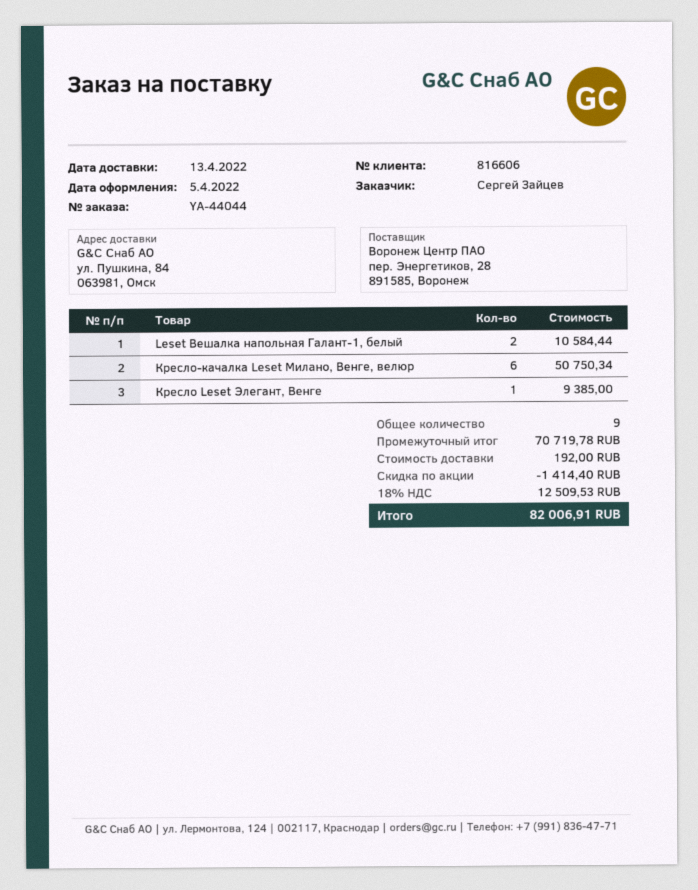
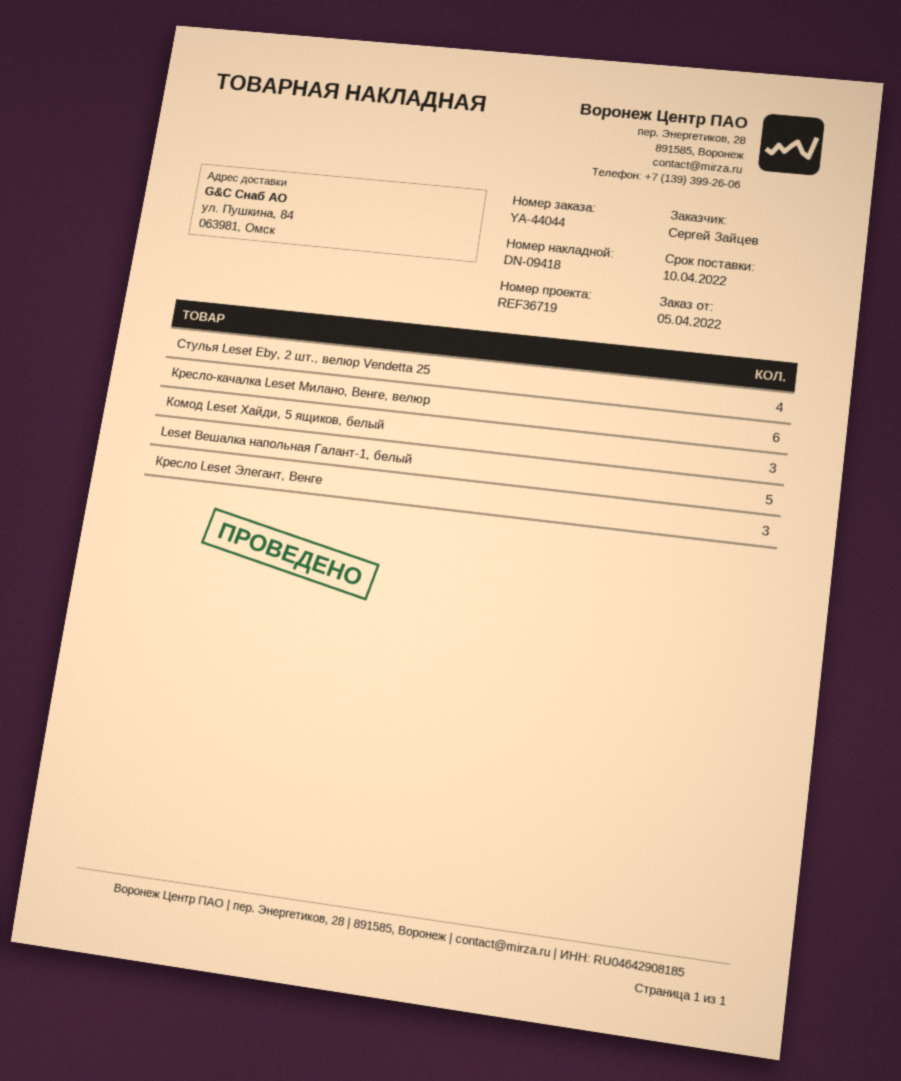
delivery date: 2022-04-13 -> 2022-04-10
Leset Вешалка напольная Галант-1, белый: 2 -> 5
Кресло Leset Элегант, Венге: 1 -> 3
Стулья Leset Eby, 2 шт., велюр Vendetta 25: none -> 4
Комод Leset Хайди, 5 ящиков, белый: none -> 3

